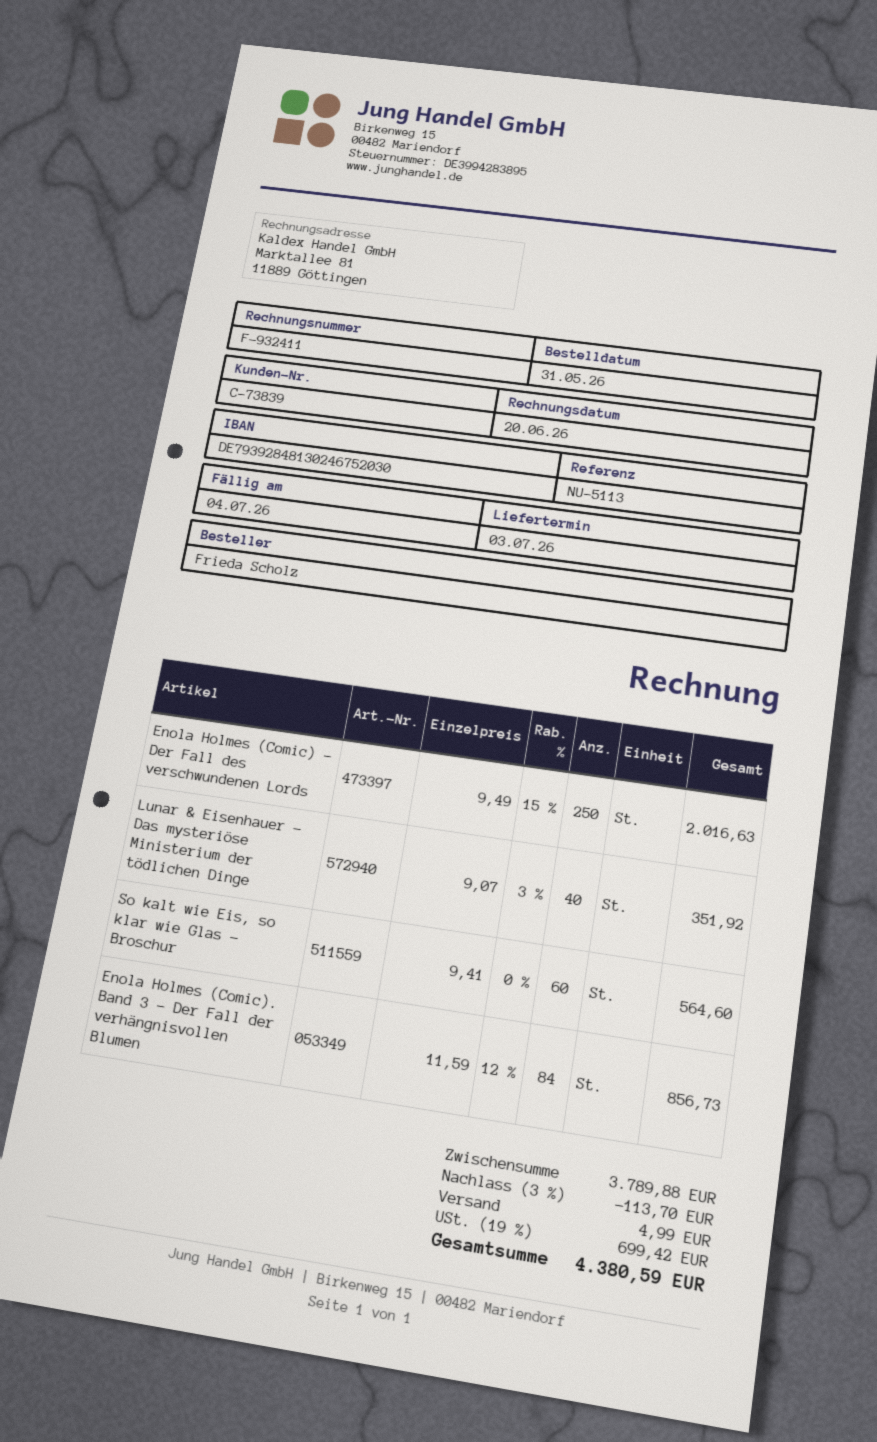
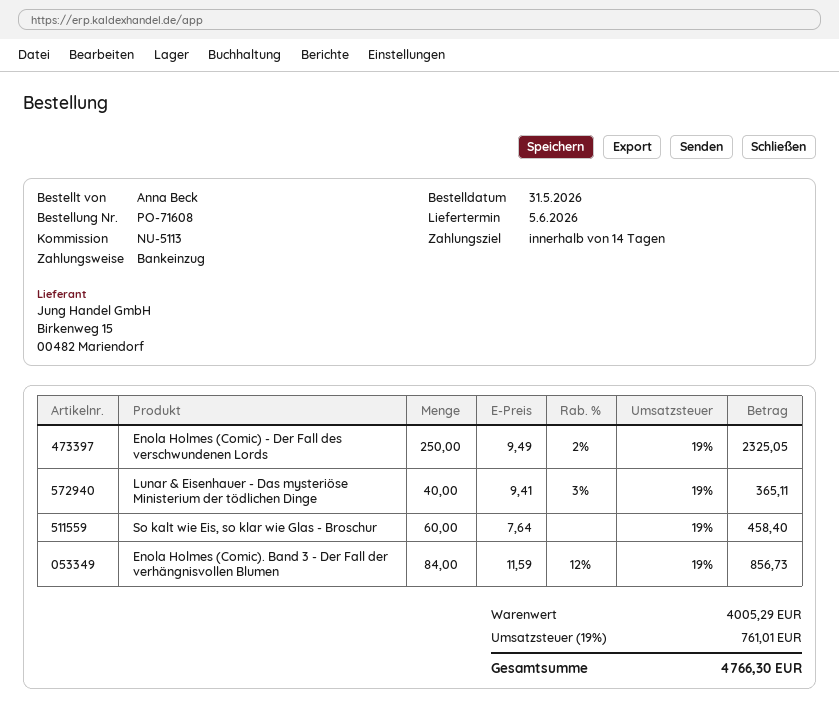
delivery date: 2026-07-03 -> 2026-06-05
ordered by: Frieda Scholz -> Anna Beck
Enola Holmes (Comic) - Der Fall des verschwundenen Lords: 250 x 9.49 - 15% = 2016.63 -> 250 x 9.49 - 2% = 2325.05
Lunar & Eisenhauer - Das mysteriöse Ministerium der tödlichen Dinge: 40 x 9.07 - 3% = 351.92 -> 40 x 9.41 - 3% = 365.11
So kalt wie Eis, so klar wie Glas - Broschur: 60 x 9.41 = 564.60 -> 60 x 7.64 = 458.40
subtotal: 3789.88 -> 4005.29
discount: 3% = 113.70 -> none
shipping: 4.99 -> none
tax: 19% = 699.42 -> 19% = 761.01
total: 4380.59 -> 4766.30

